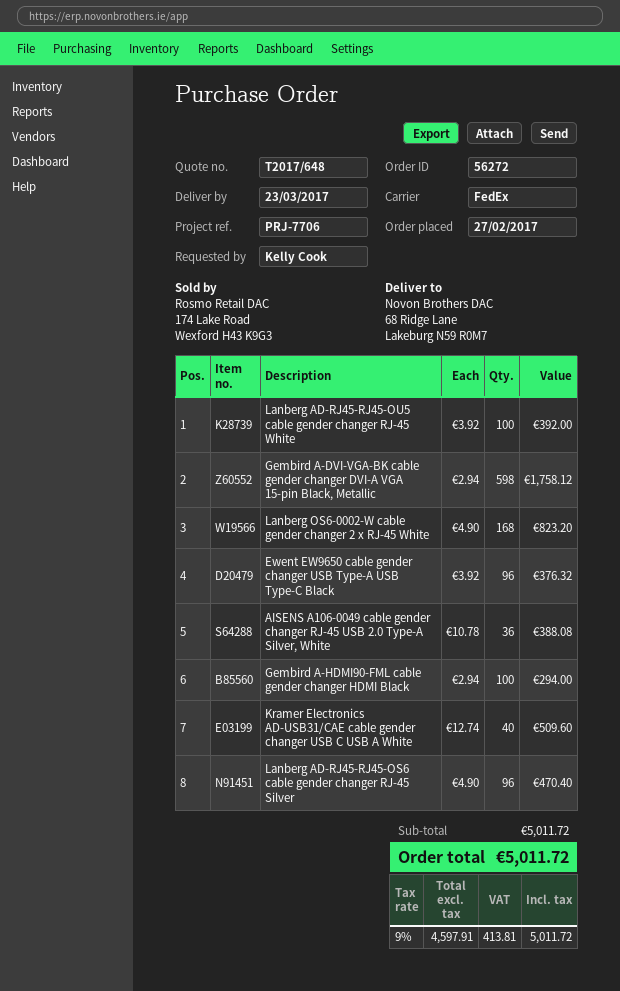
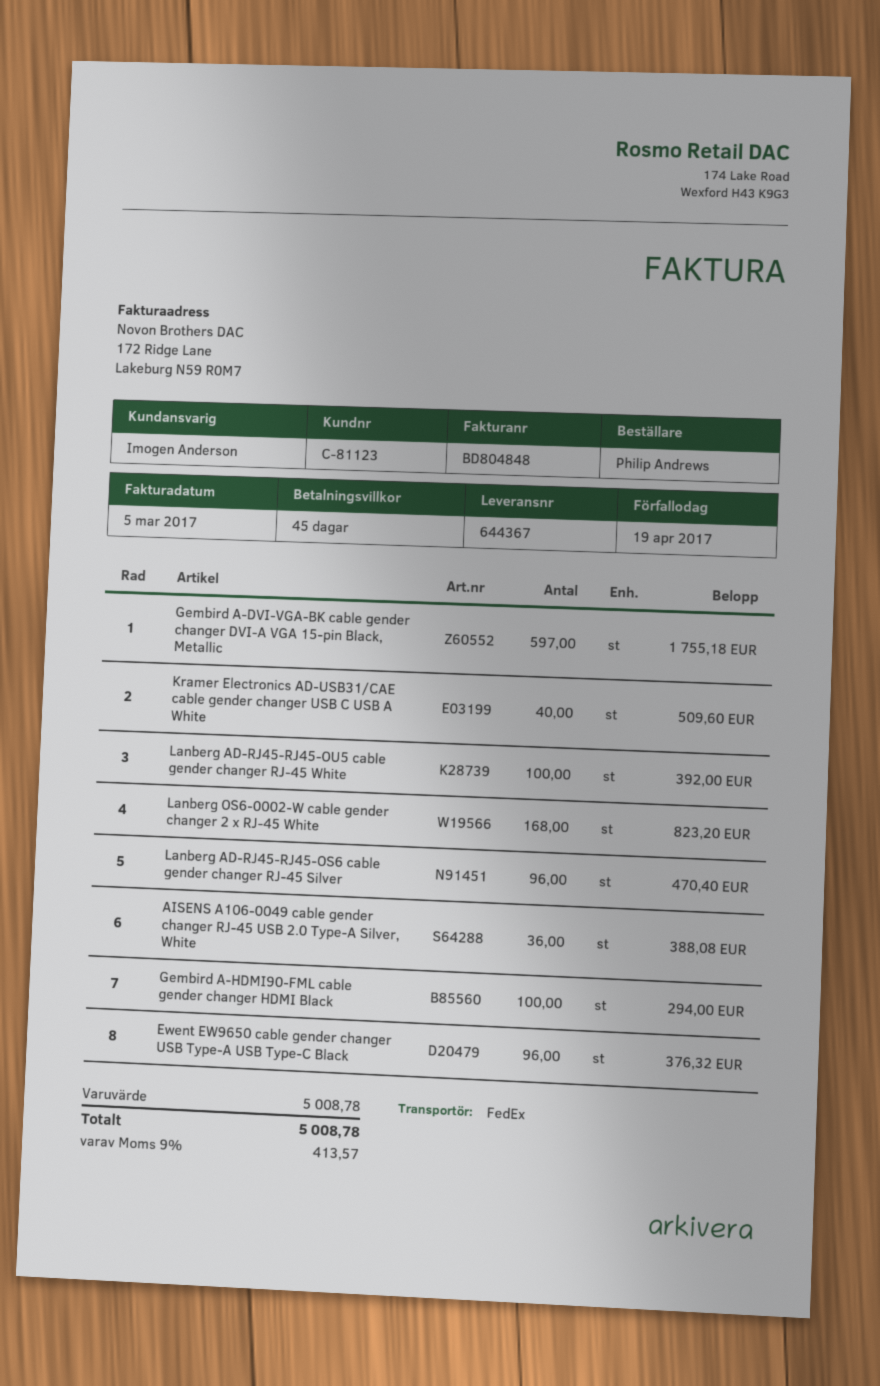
ordered by: Kelly Cook -> Philip Andrews
Gembird A-DVI-VGA-BK cable gender changer DVI-A VGA 15-pin Black, Metallic: 598 for 1758.12 -> 597 for 1755.18
subtotal: 5011.72 -> 5008.78
tax: 9% = 413.81 -> 9% = 413.57
total: 5011.72 -> 5008.78

